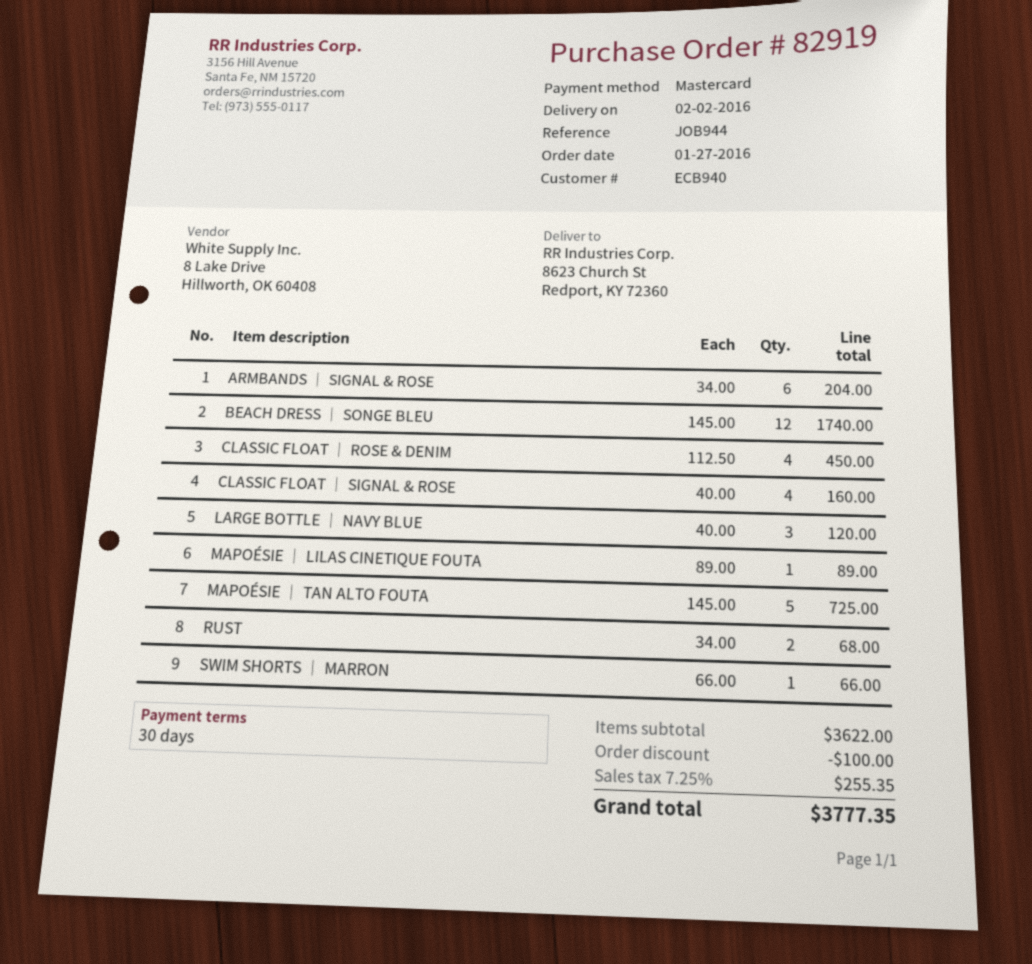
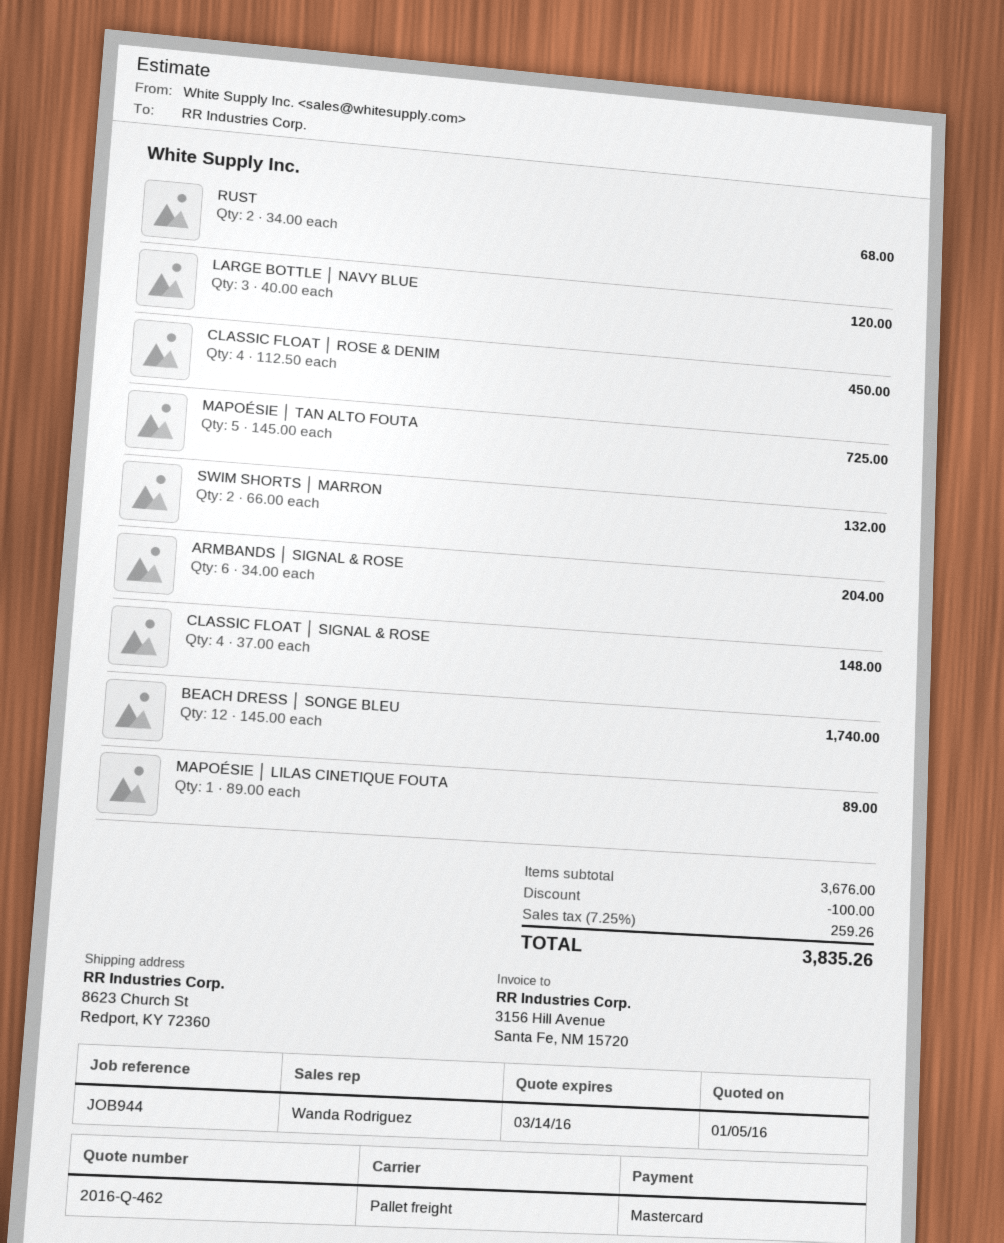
CLASSIC FLOAT │ SIGNAL & ROSE: 4 x 40.00 = 160.00 -> 4 x 37.00 = 148.00
SWIM SHORTS │ MARRON: 1 x 66.00 = 66.00 -> 2 x 66.00 = 132.00
subtotal: 3622.00 -> 3676.00
tax: 7.25% = 255.35 -> 7.25% = 259.26
total: 3777.35 -> 3835.26

